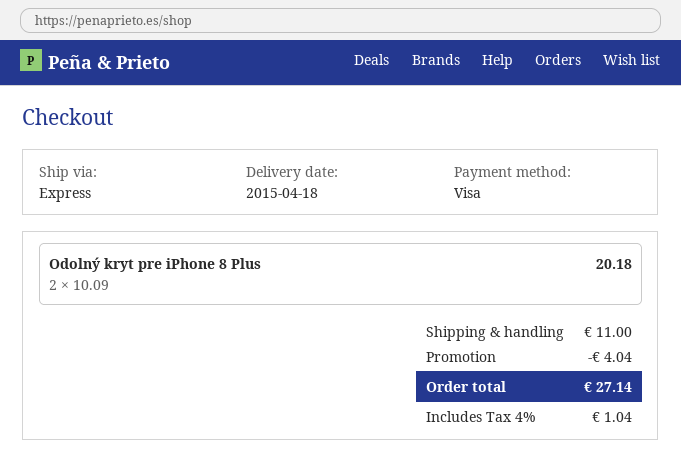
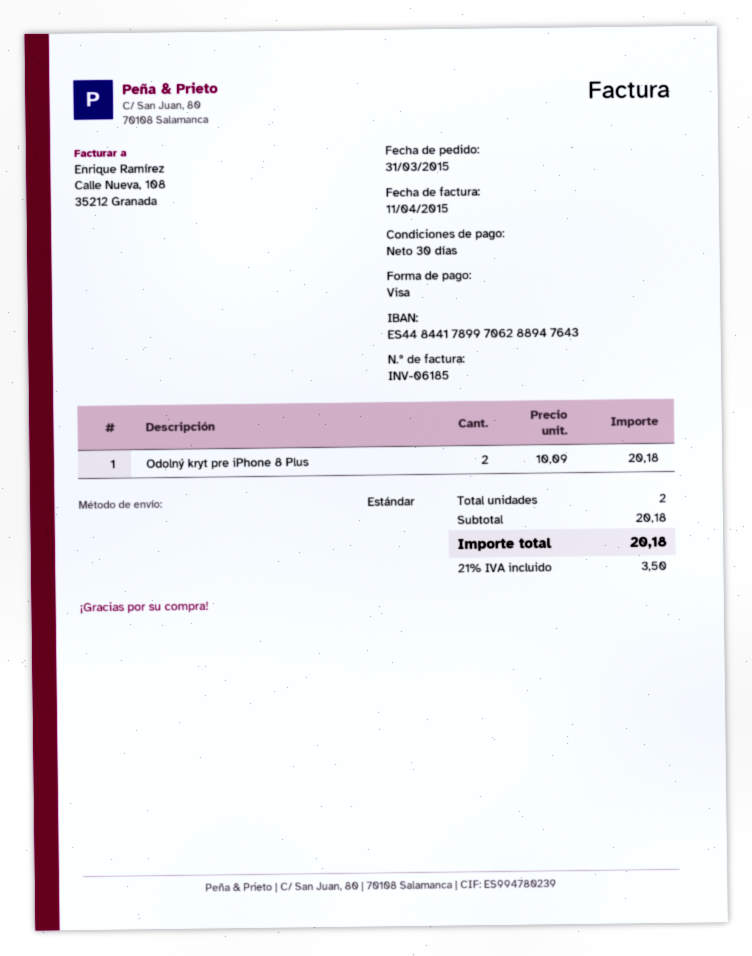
shipping method: express -> standard
discount: 4.04 -> none
shipping: 11.00 -> none
tax: 4% = 1.04 -> 21% = 3.50
total: 27.14 -> 20.18

